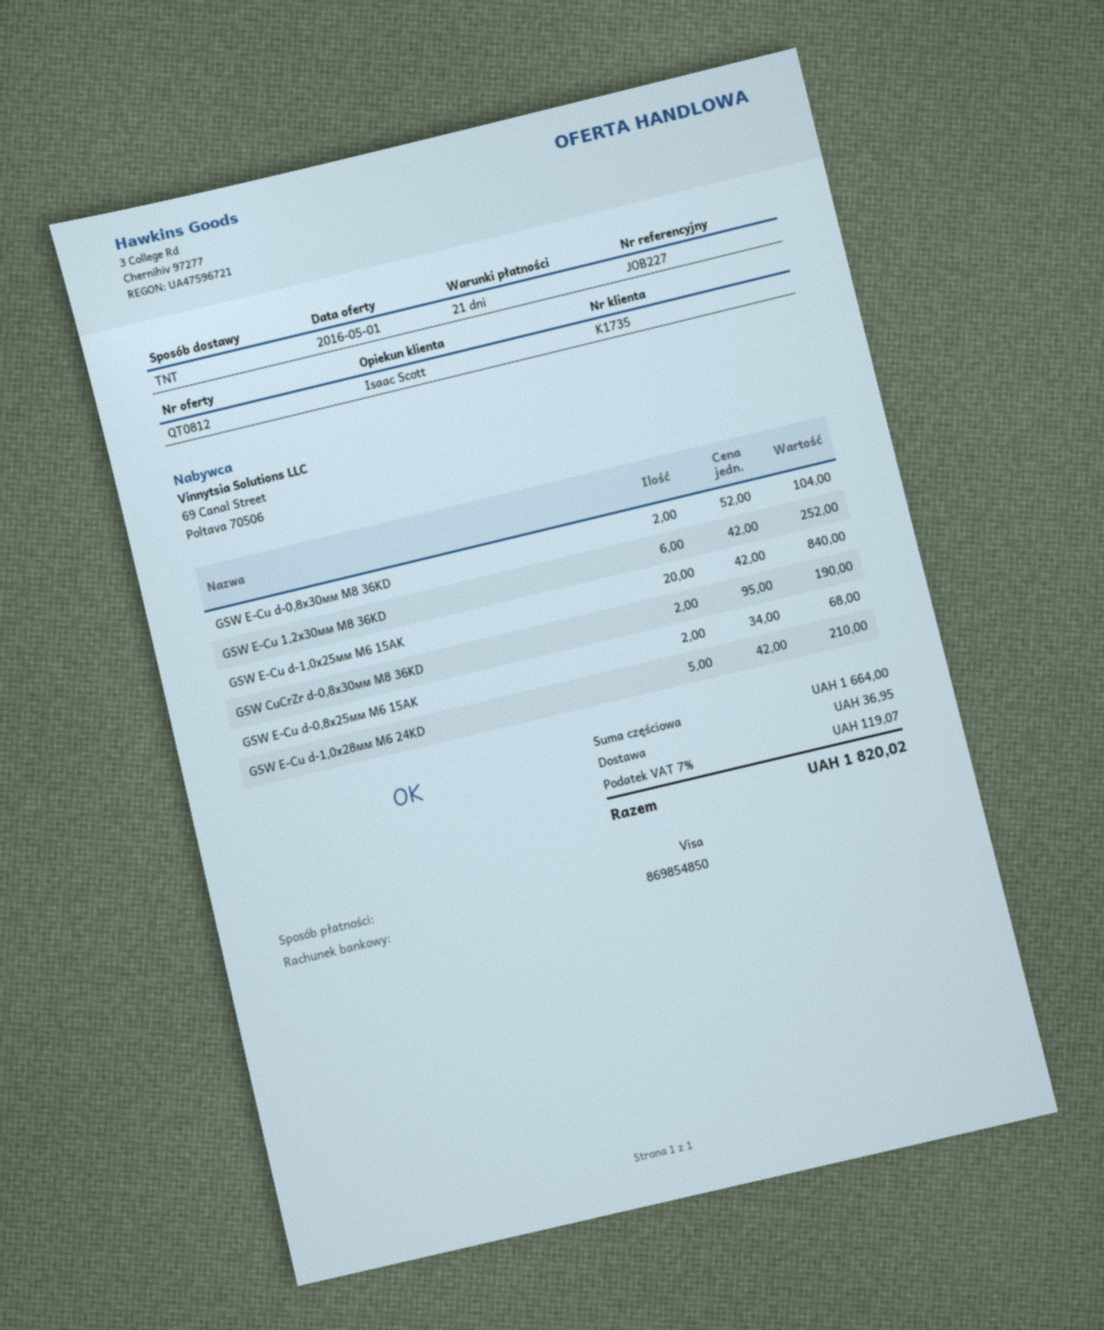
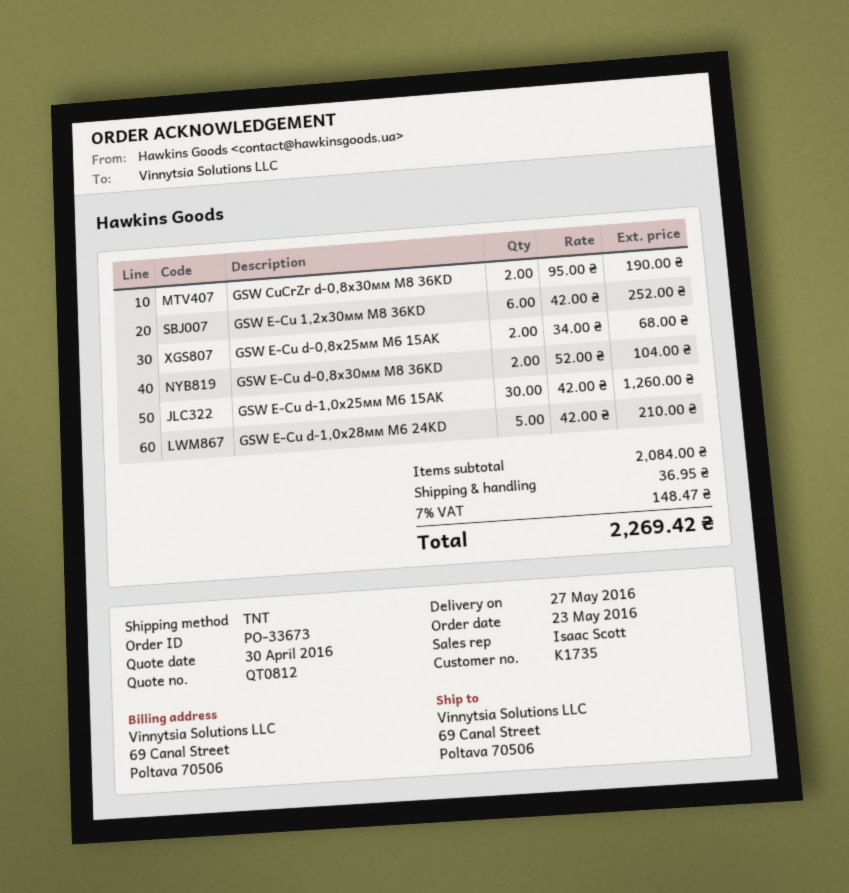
quote date: 2016-05-01 -> 2016-04-30
GSW E-Cu d-1,0х25мм М6 15AK: 20 x 42.00 = 840.00 -> 30 x 42.00 = 1260.00
subtotal: 1664.00 -> 2084.00
tax: 7% = 119.07 -> 7% = 148.47
total: 1820.02 -> 2269.42

